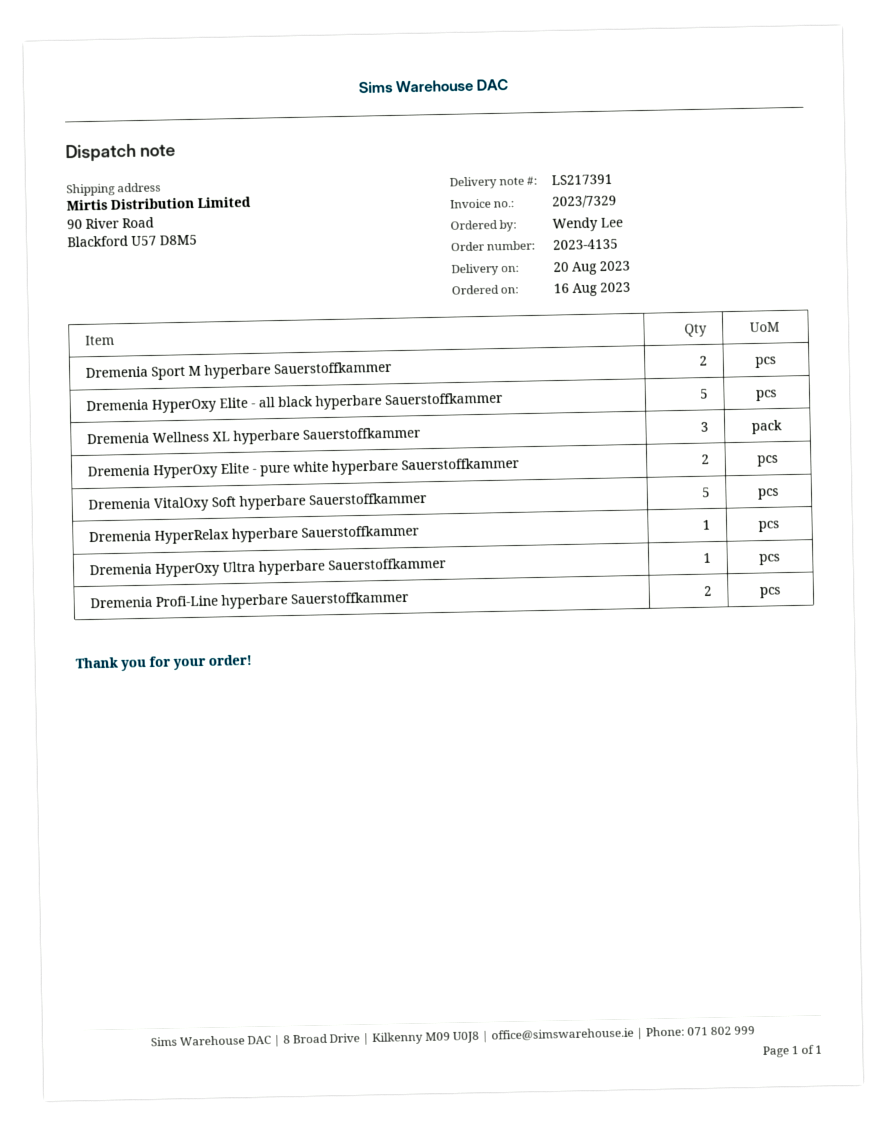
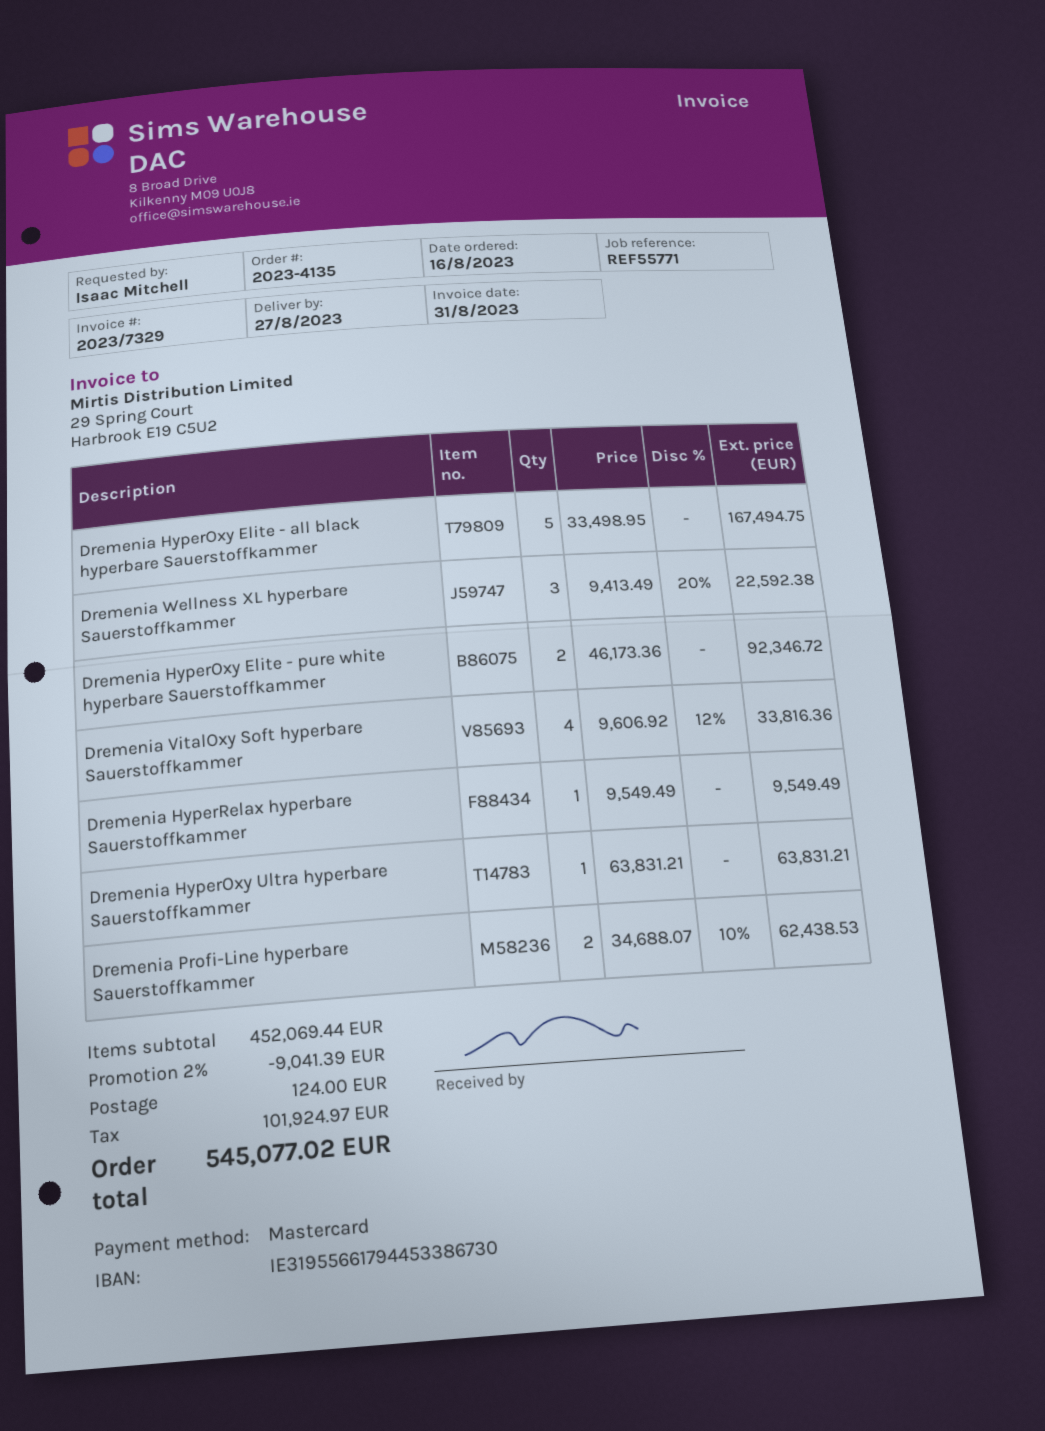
delivery date: 2023-08-20 -> 2023-08-27
ordered by: Wendy Lee -> Isaac Mitchell
Dremenia Sport M hyperbare Sauerstoffkammer: 2 -> none
Dremenia VitalOxy Soft hyperbare Sauerstoffkammer: 5 -> 4

